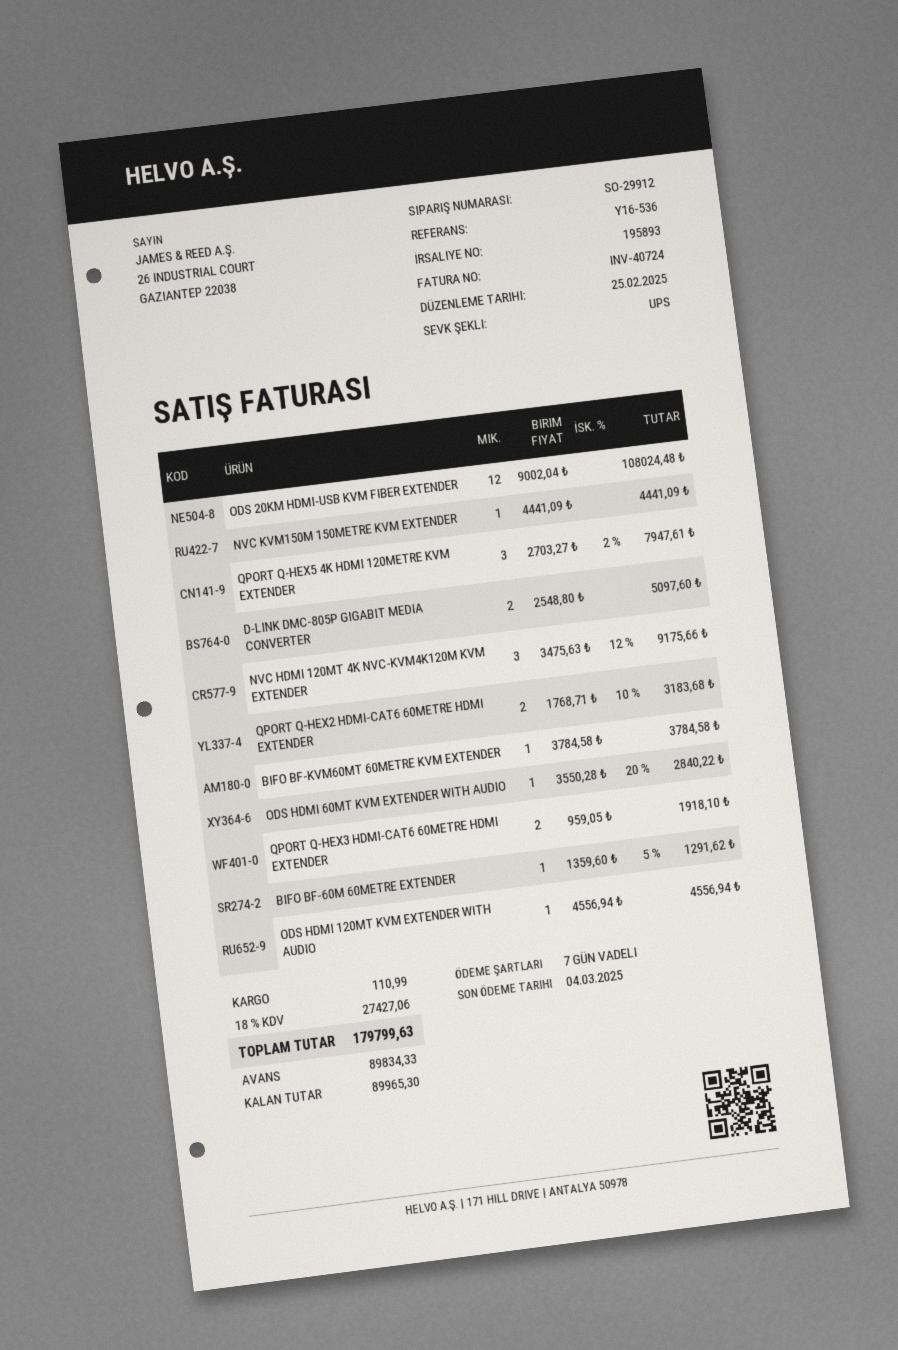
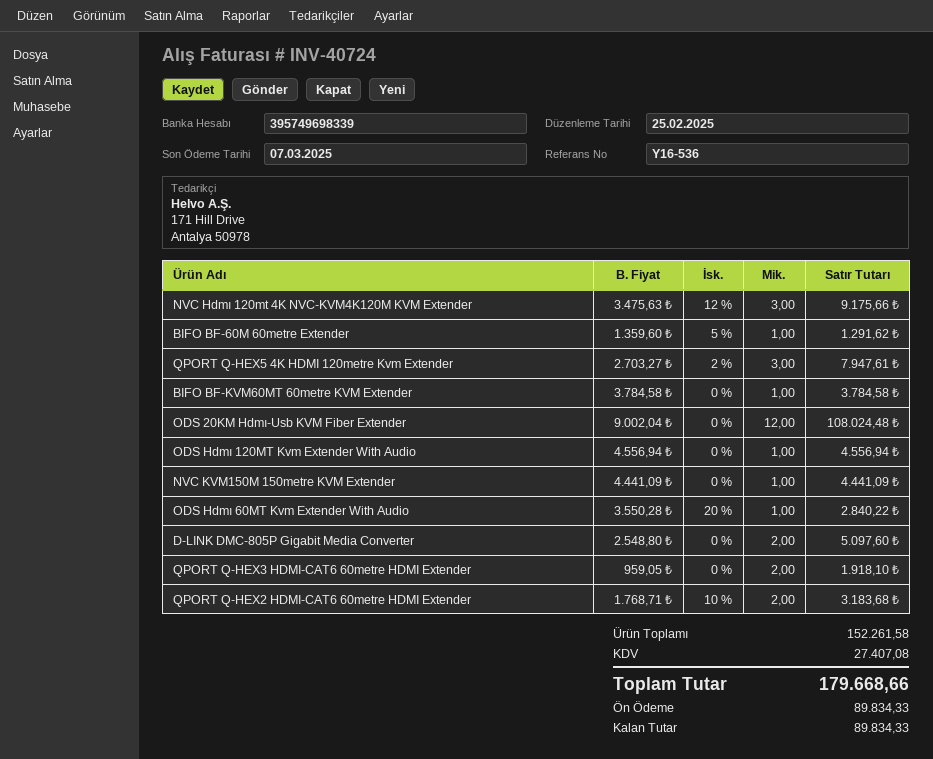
due date: 2025-03-04 -> 2025-03-07
shipping: 110.99 -> none
tax: 27427.06 -> 27407.08
total: 179799.63 -> 179668.66
balance: 89965.30 -> 89834.33

